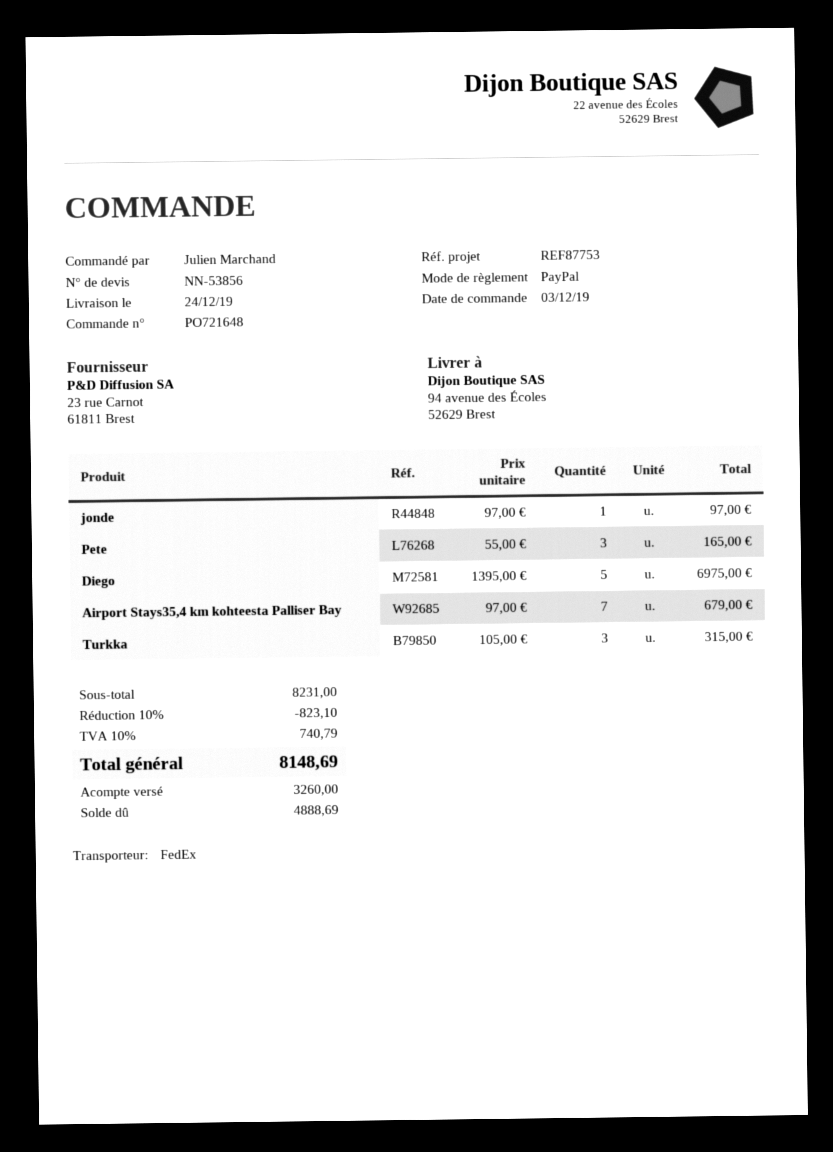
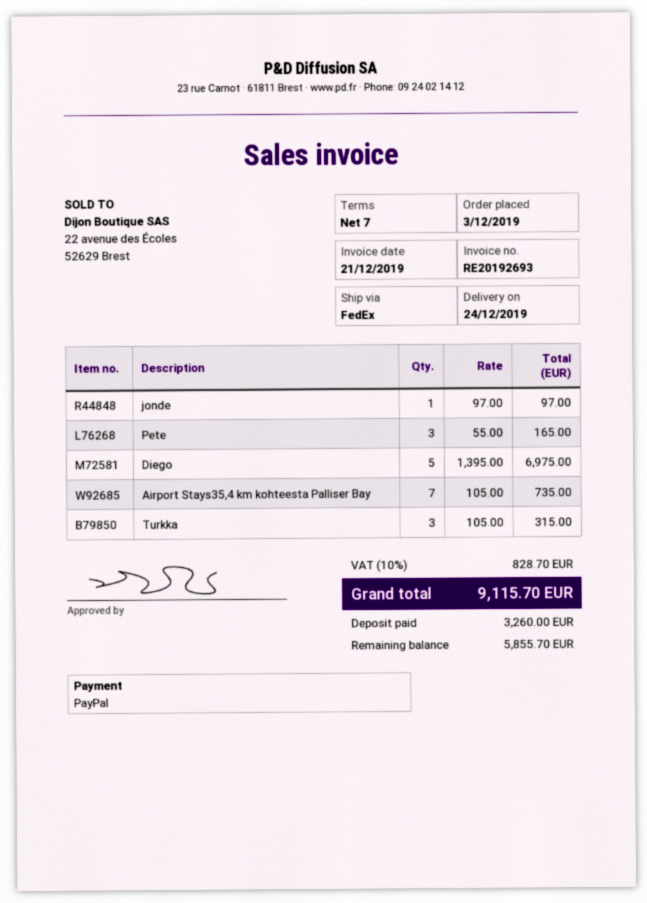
Airport Stays35,4 km kohteesta Palliser Bay: 7 x 97.00 = 679.00 -> 7 x 105.00 = 735.00
discount: 10% = 823.10 -> none
tax: 10% = 740.79 -> 10% = 828.70
total: 8148.69 -> 9115.70
balance: 4888.69 -> 5855.70

